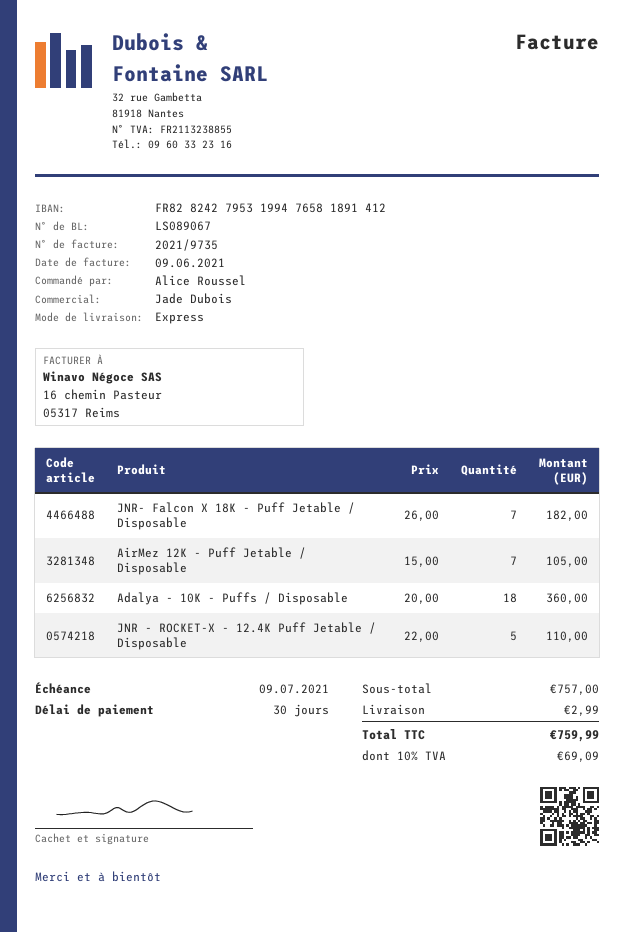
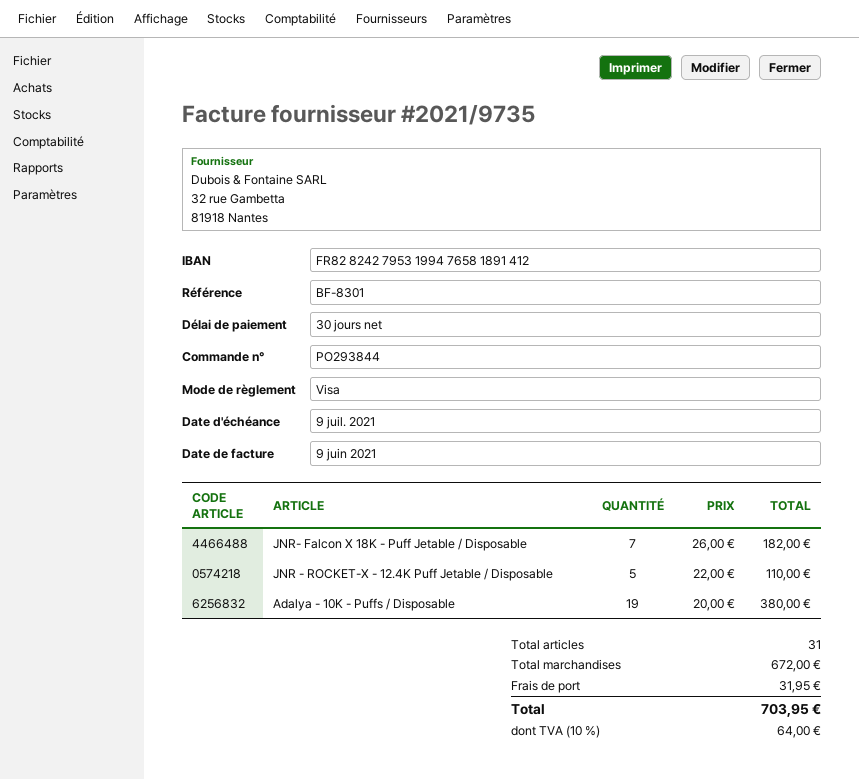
AirMez 12K - Puff Jetable / Disposable: 7 x 15.00 = 105.00 -> none
Adalya - 10K - Puffs / Disposable: 18 x 20.00 = 360.00 -> 19 x 20.00 = 380.00
subtotal: 757.00 -> 672.00
shipping: 2.99 -> 31.95
tax: 10% = 69.09 -> 10% = 64.00
total: 759.99 -> 703.95

